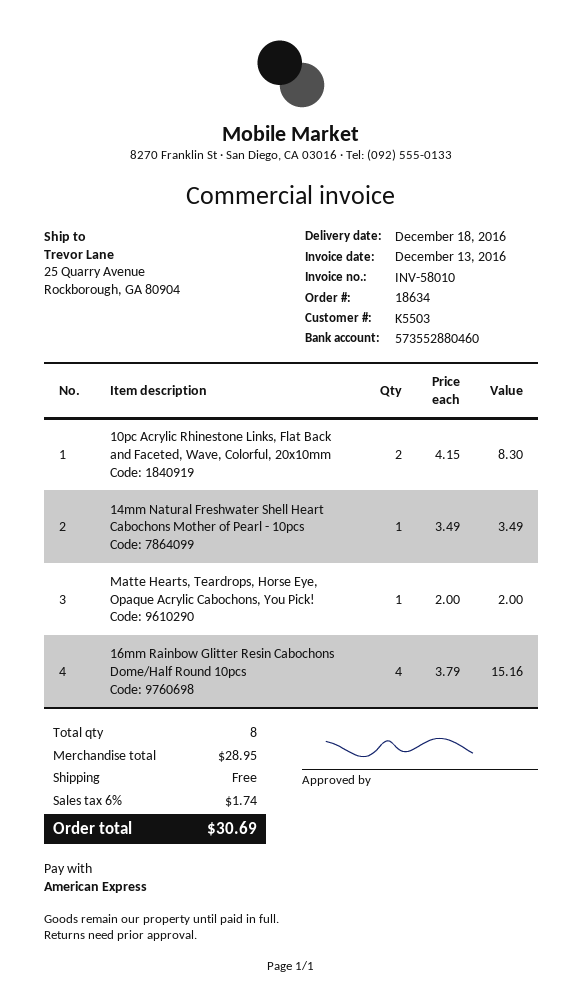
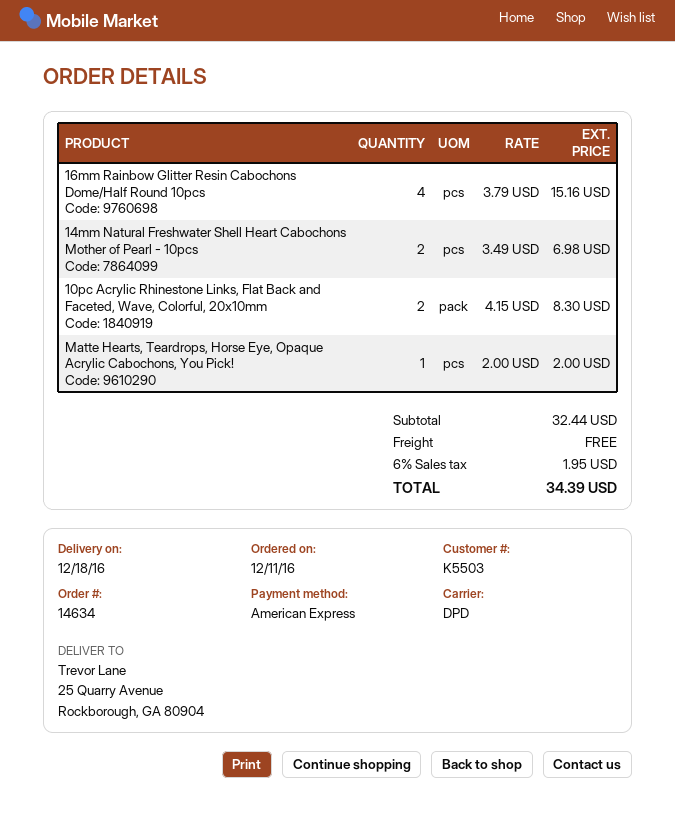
order number: 18634 -> 14634
14mm Natural Freshwater Shell Heart Cabochons Mother of Pearl - 10pcs: 1 x 3.49 = 3.49 -> 2 x 3.49 = 6.98
subtotal: 28.95 -> 32.44
tax: 6% = 1.74 -> 6% = 1.95
total: 30.69 -> 34.39

